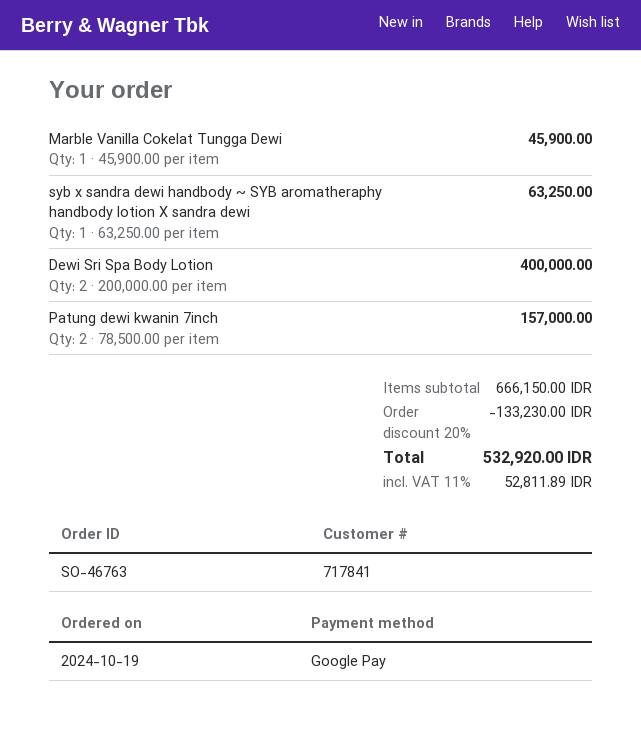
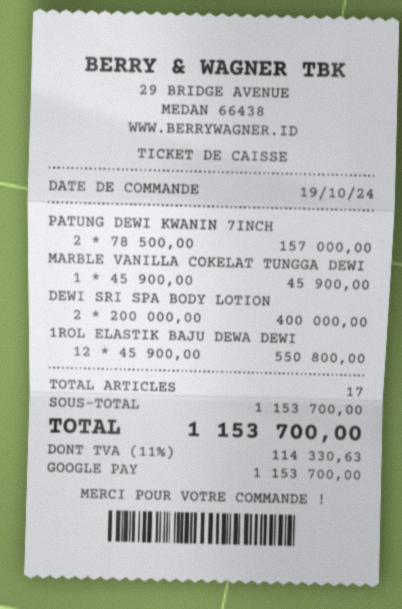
syb x sandra dewi handbody ~ SYB aromatheraphy handbody lotion X sandra dewi: 1 x 63250.00 = 63250.00 -> none
1ROL ELASTIK BAJU DEWA DEWI: none -> 12 x 45900.00 = 550800.00
subtotal: 666150.00 -> 1153700.00
discount: 20% = 133230.00 -> none
tax: 11% = 52811.89 -> 11% = 114330.63
total: 532920.00 -> 1153700.00

